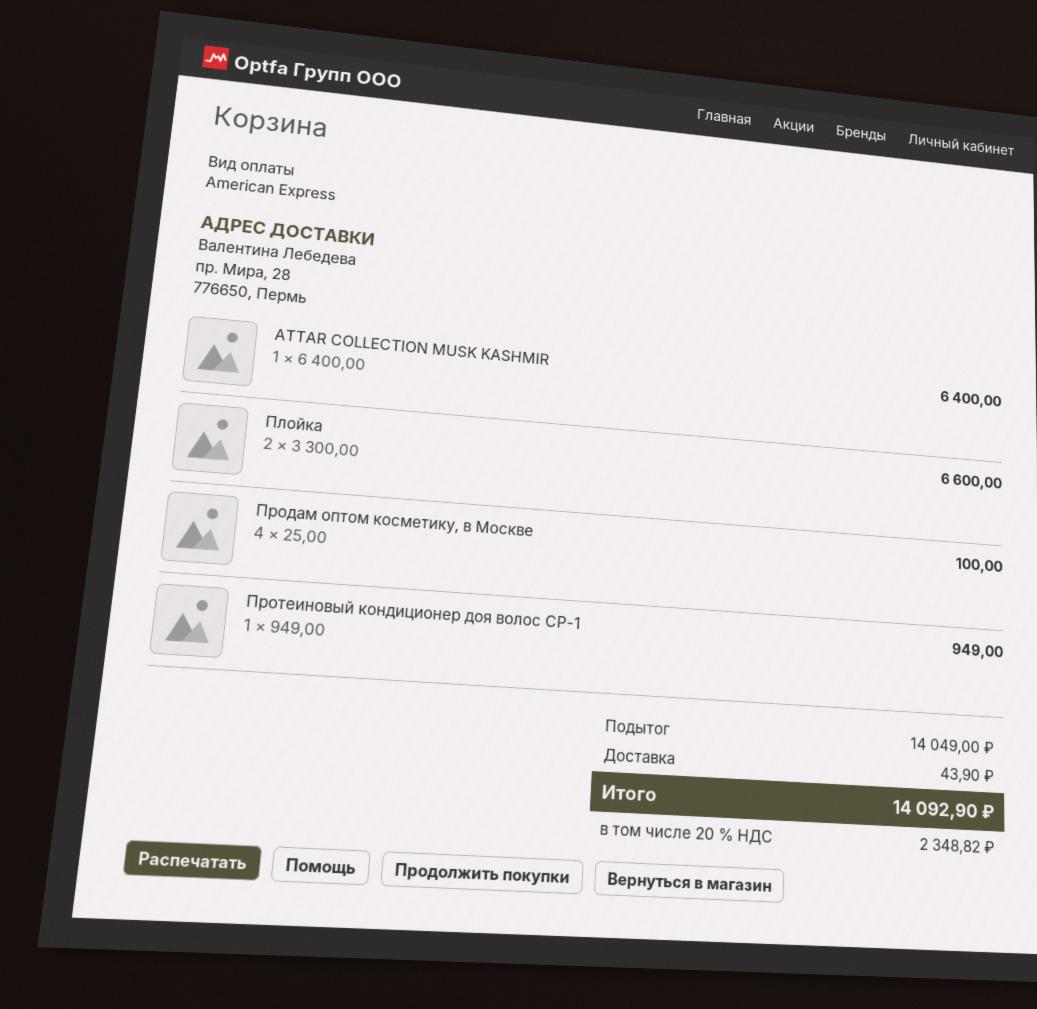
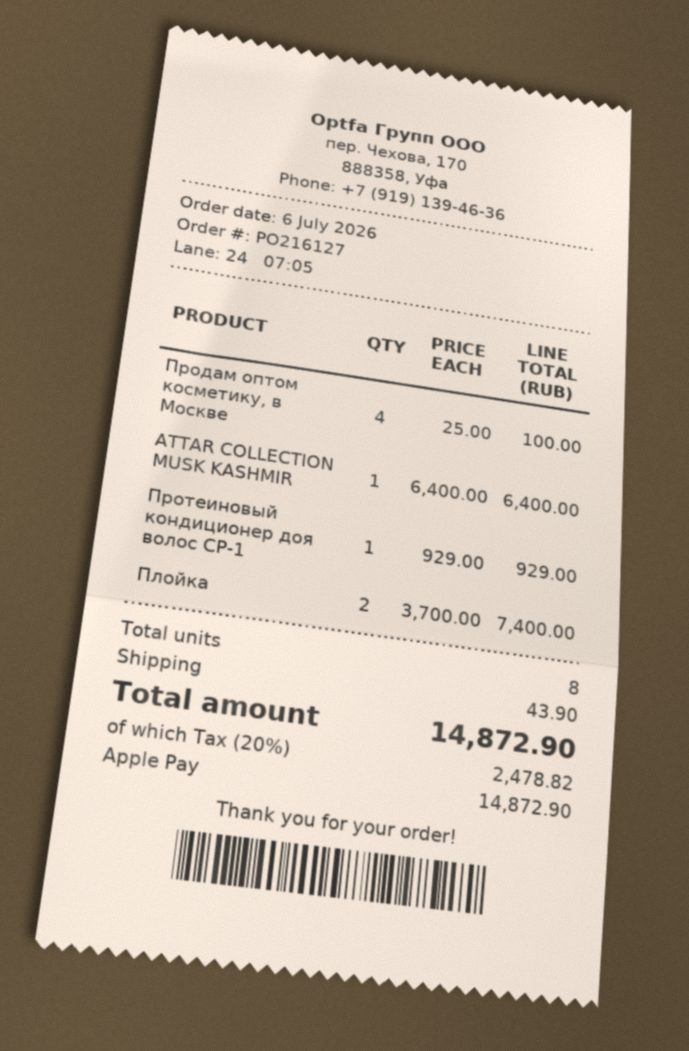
payment method: American Express -> Apple Pay
Плойка: 2 x 3300.00 = 6600.00 -> 2 x 3700.00 = 7400.00
Протеиновый кондиционер доя волос CP-1: 1 x 949.00 = 949.00 -> 1 x 929.00 = 929.00
tax: 20% = 2348.82 -> 20% = 2478.82
total: 14092.90 -> 14872.90

